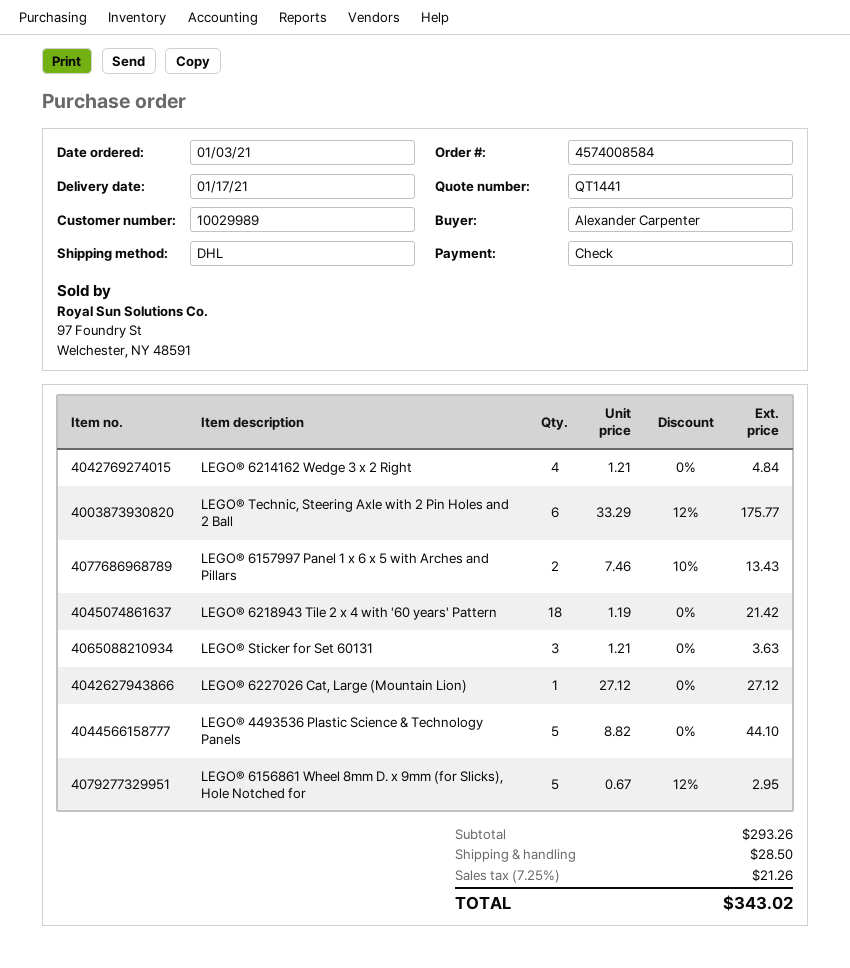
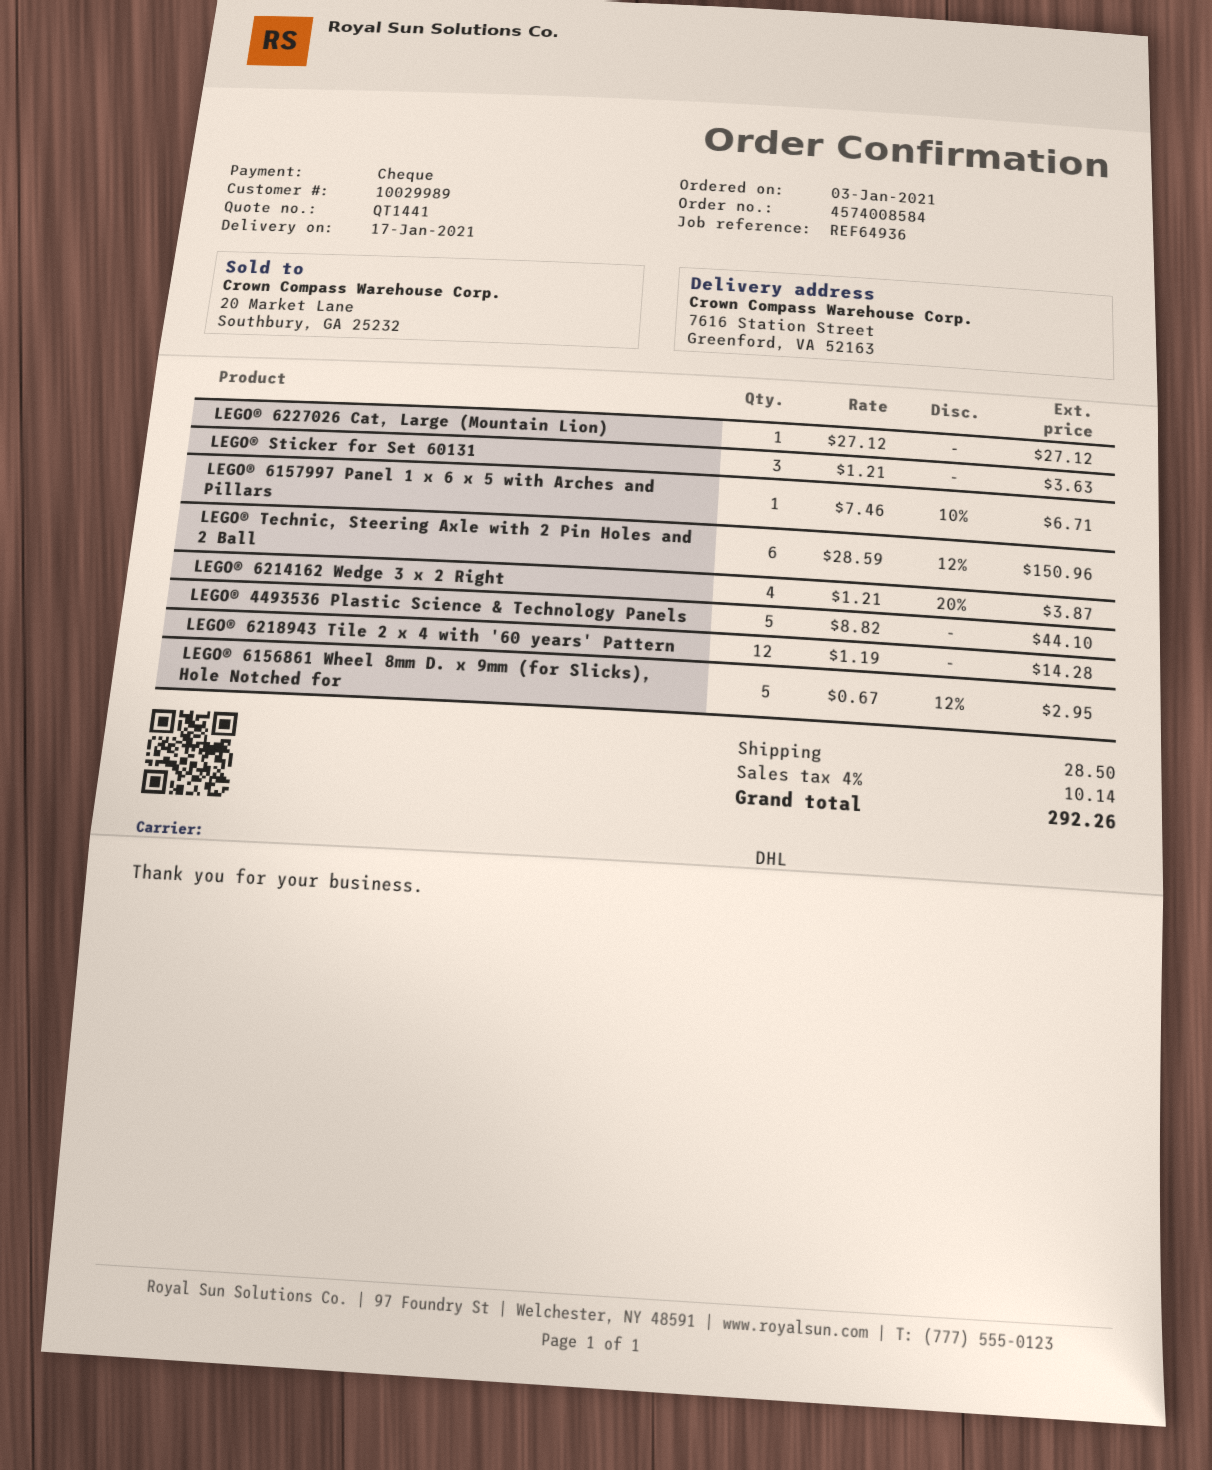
LEGO® 6214162 Wedge 3 x 2 Right: 4 x 1.21 = 4.84 -> 4 x 1.21 - 20% = 3.87
LEGO® Technic, Steering Axle with 2 Pin Holes and 2 Ball: 6 x 33.29 - 12% = 175.77 -> 6 x 28.59 - 12% = 150.96
LEGO® 6157997 Panel 1 x 6 x 5 with Arches and Pillars: 2 x 7.46 - 10% = 13.43 -> 1 x 7.46 - 10% = 6.71
LEGO® 6218943 Tile 2 x 4 with '60 years' Pattern: 18 x 1.19 = 21.42 -> 12 x 1.19 = 14.28
tax: 7.25% = 21.26 -> 4% = 10.14
total: 343.02 -> 292.26

